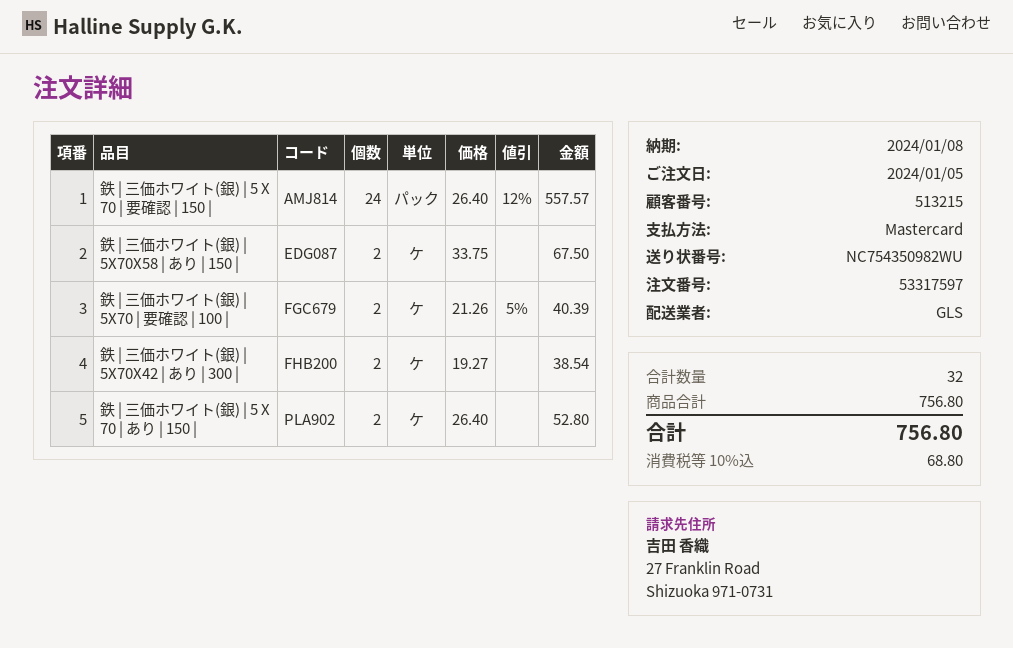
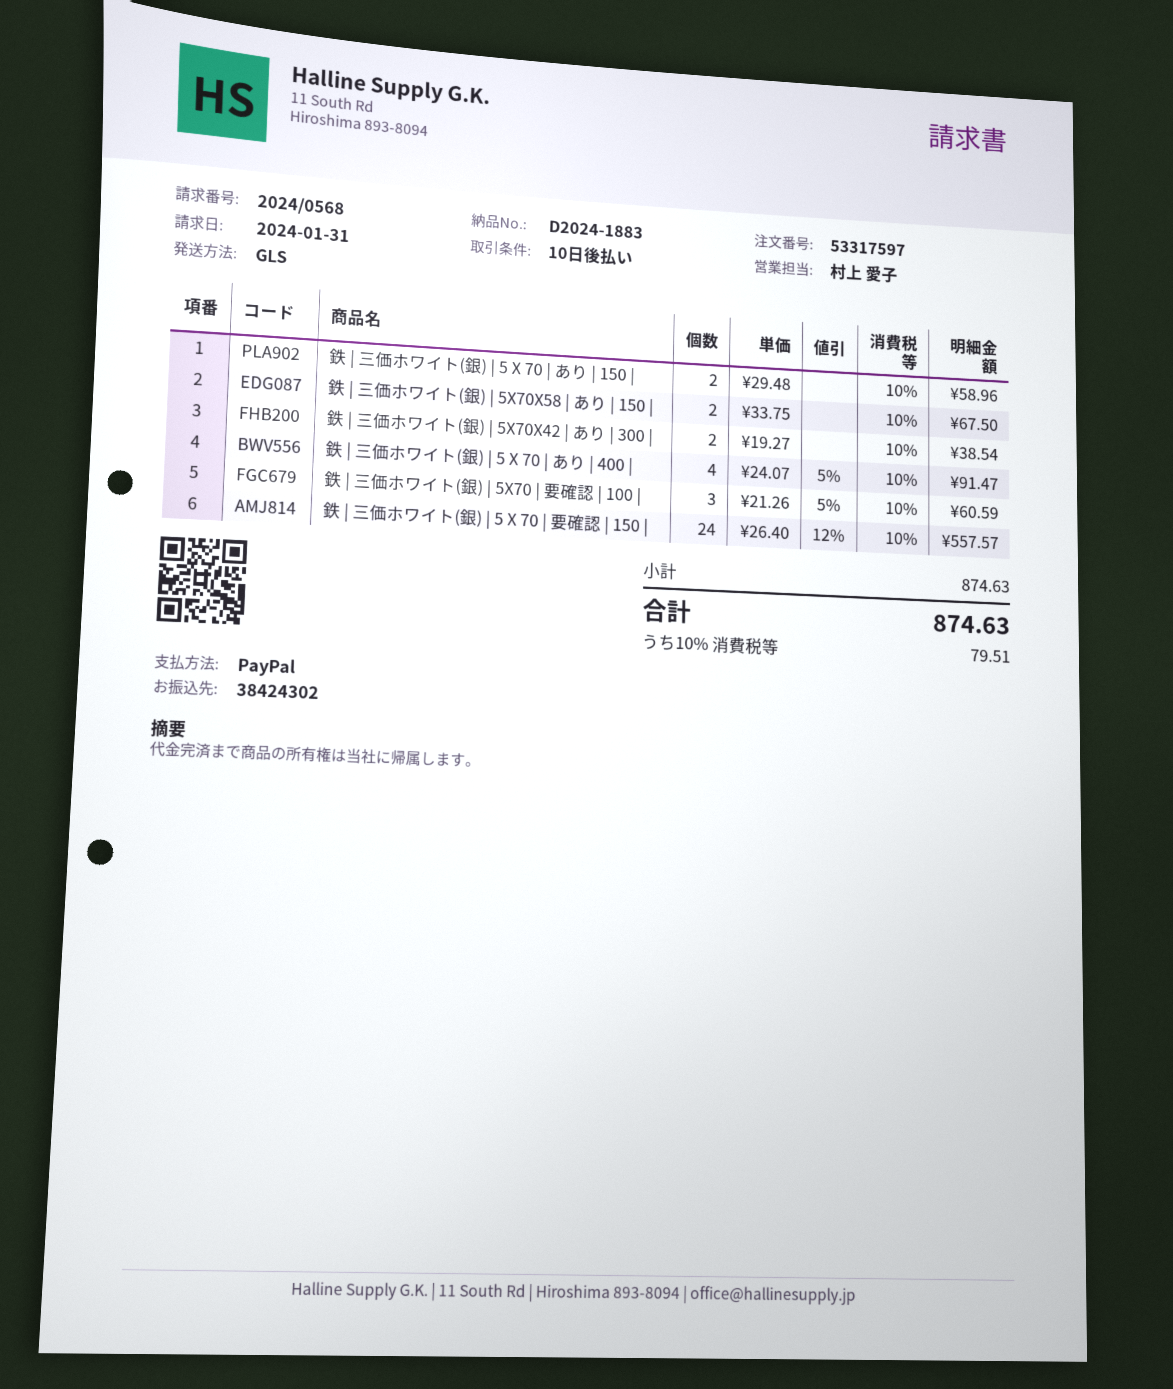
payment method: Mastercard -> PayPal
鉄 | 三価ホワイト(銀) | 5X70 | 要確認 | 100 |: 2 x 21.26 - 5% = 40.39 -> 3 x 21.26 - 5% = 60.59
鉄 | 三価ホワイト(銀) | 5 X 70 | あり | 150 |: 2 x 26.40 = 52.80 -> 2 x 29.48 = 58.96
鉄 | 三価ホワイト(銀) | 5 X 70 | あり | 400 |: none -> 4 x 24.07 - 5% = 91.47
subtotal: 756.80 -> 874.63
tax: 10% = 68.80 -> 10% = 79.51
total: 756.80 -> 874.63

